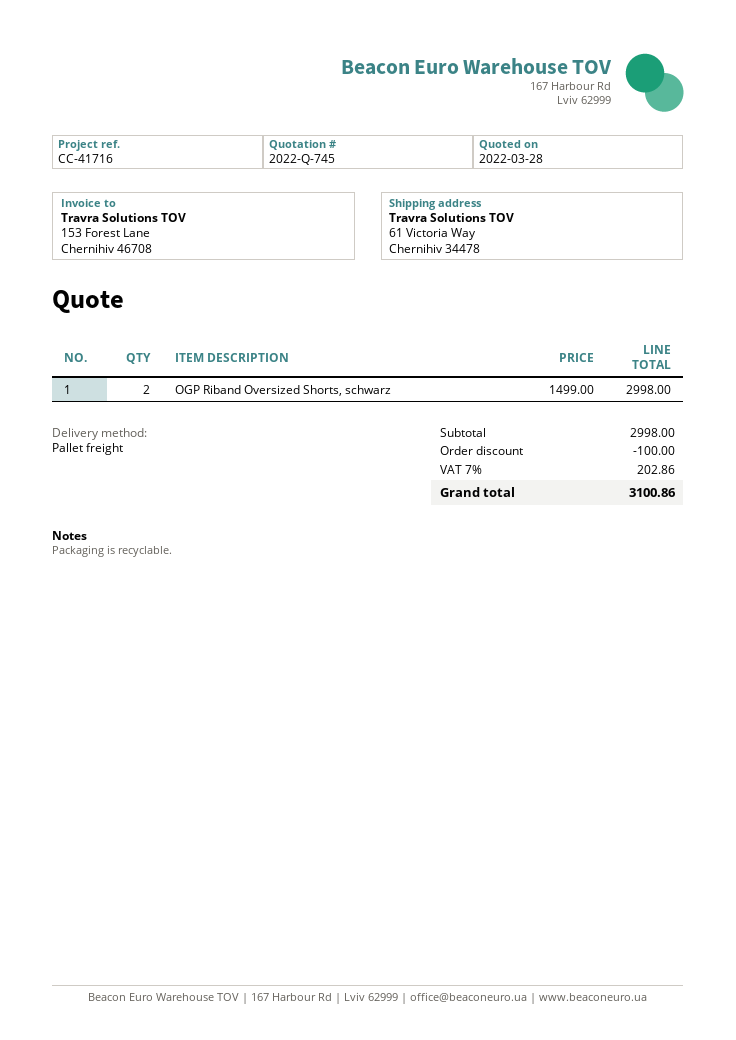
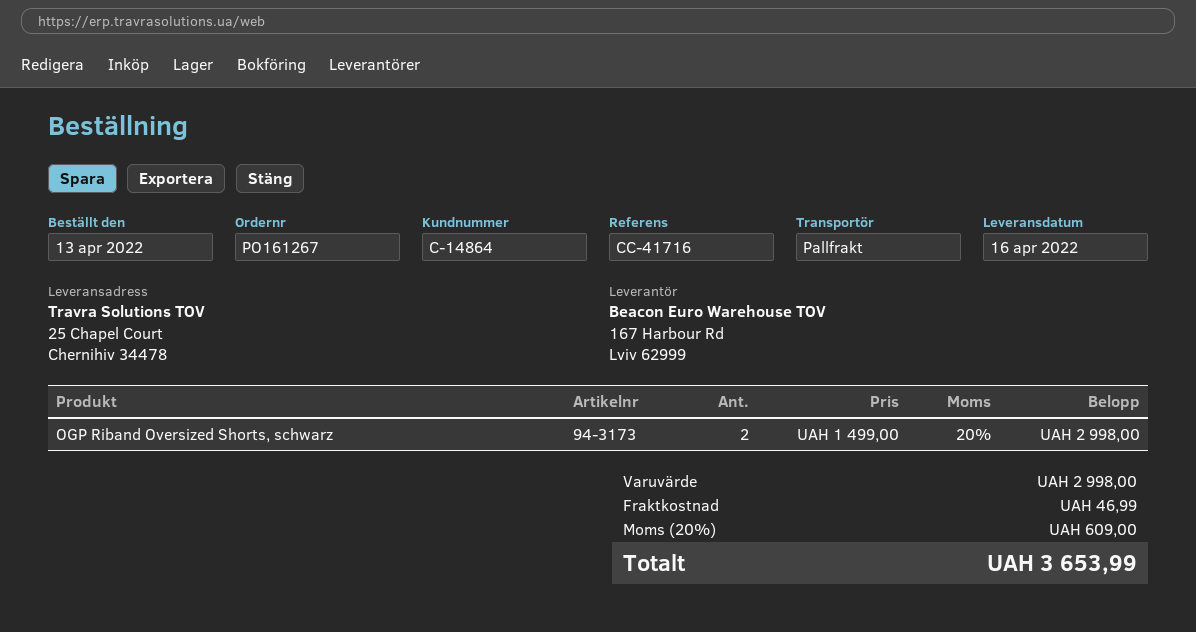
ship to: 61 Victoria Way, Chernihiv 34478 -> 25 Chapel Court, Chernihiv 34478
discount: 100.00 -> none
shipping: none -> 46.99
tax: 7% = 202.86 -> 20% = 609.00
total: 3100.86 -> 3653.99

